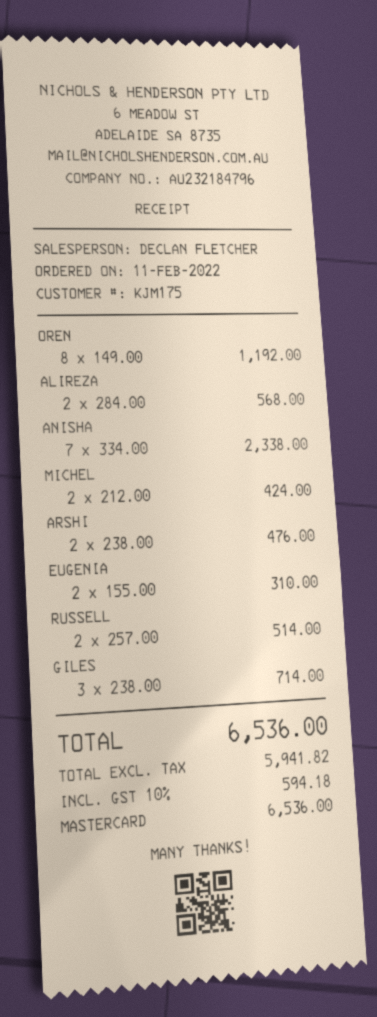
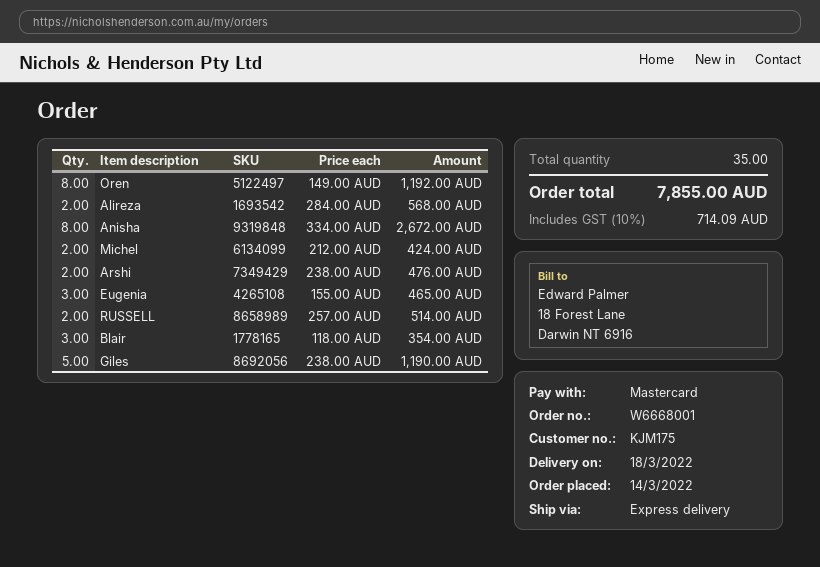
order date: 2022-02-11 -> 2022-03-14
ANISHA: 7 x 334.00 = 2338.00 -> 8 x 334.00 = 2672.00
EUGENIA: 2 x 155.00 = 310.00 -> 3 x 155.00 = 465.00
GILES: 3 x 238.00 = 714.00 -> 5 x 238.00 = 1190.00
Blair: none -> 3 x 118.00 = 354.00
tax: 10% = 594.18 -> 10% = 714.09
total: 6536.00 -> 7855.00

